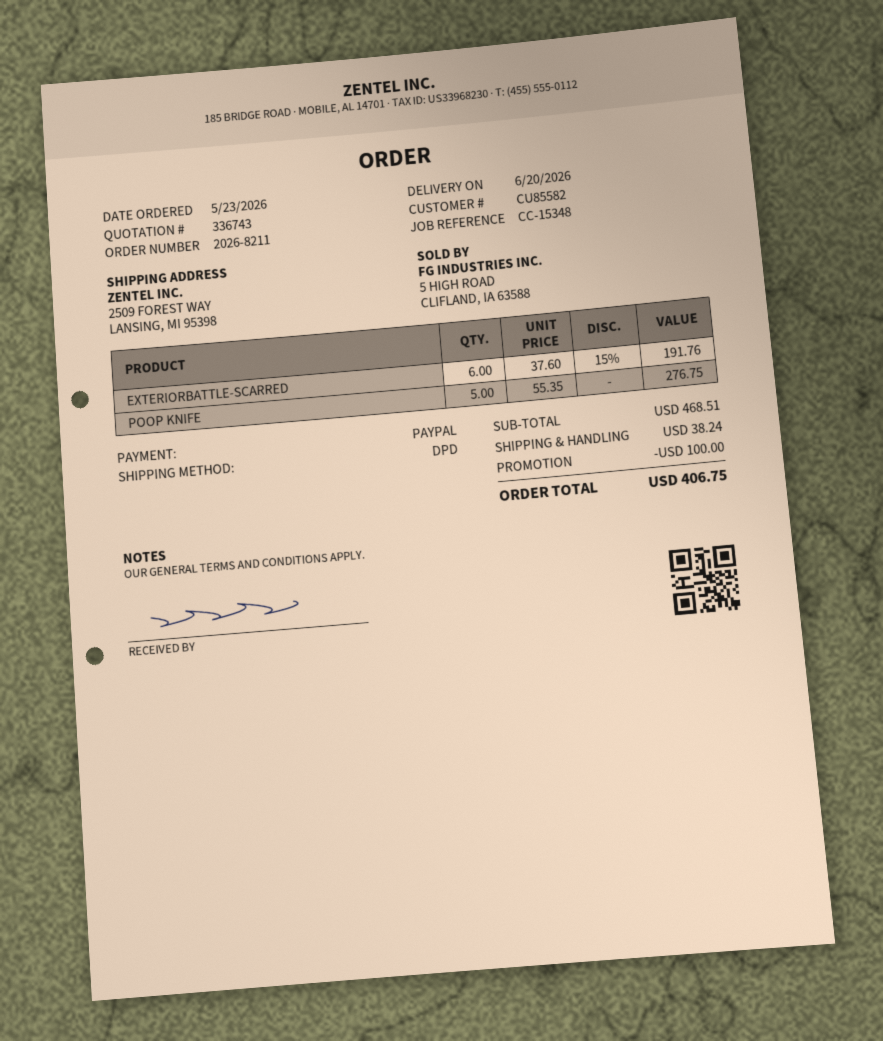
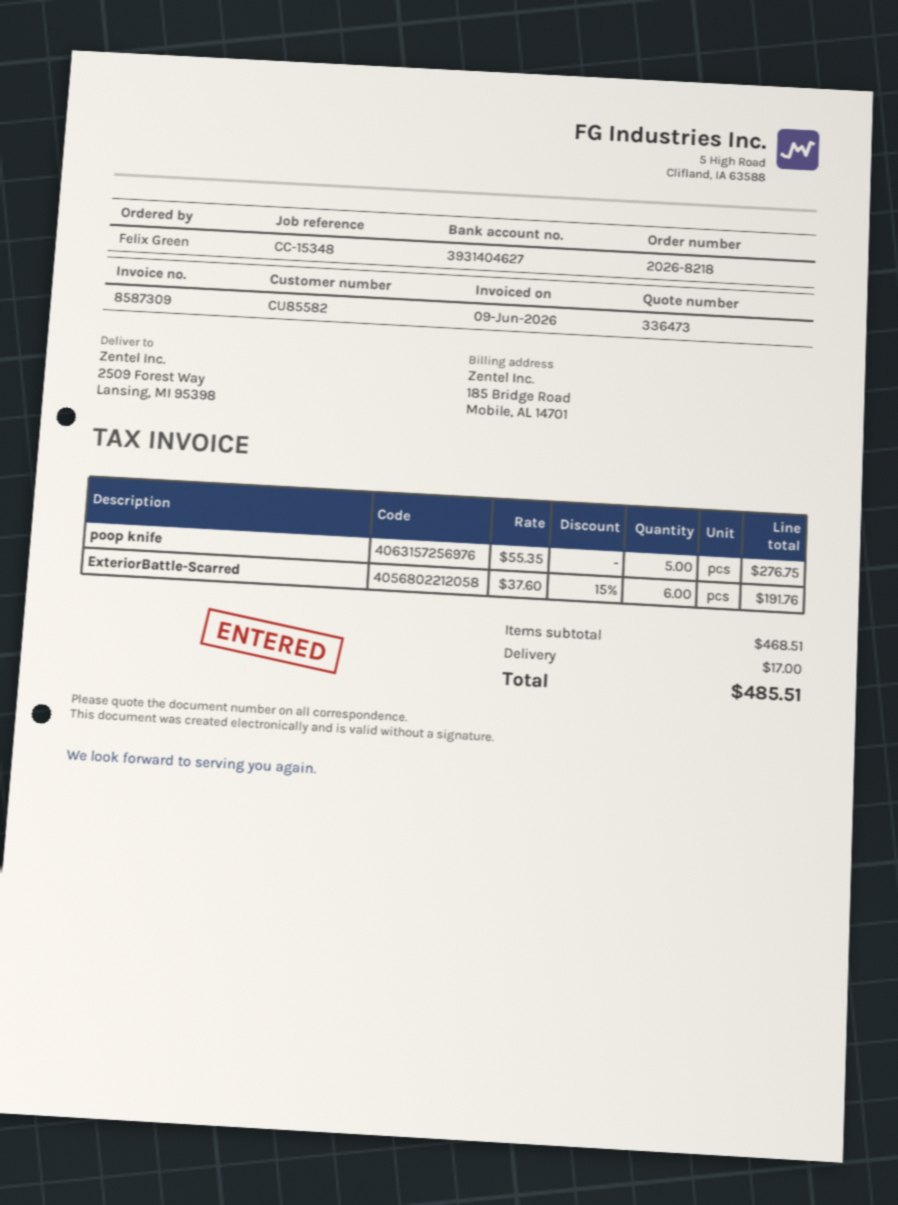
quote number: 336743 -> 336473
order number: 2026-8211 -> 2026-8218
discount: 100.00 -> none
shipping: 38.24 -> 17.00
total: 406.75 -> 485.51

